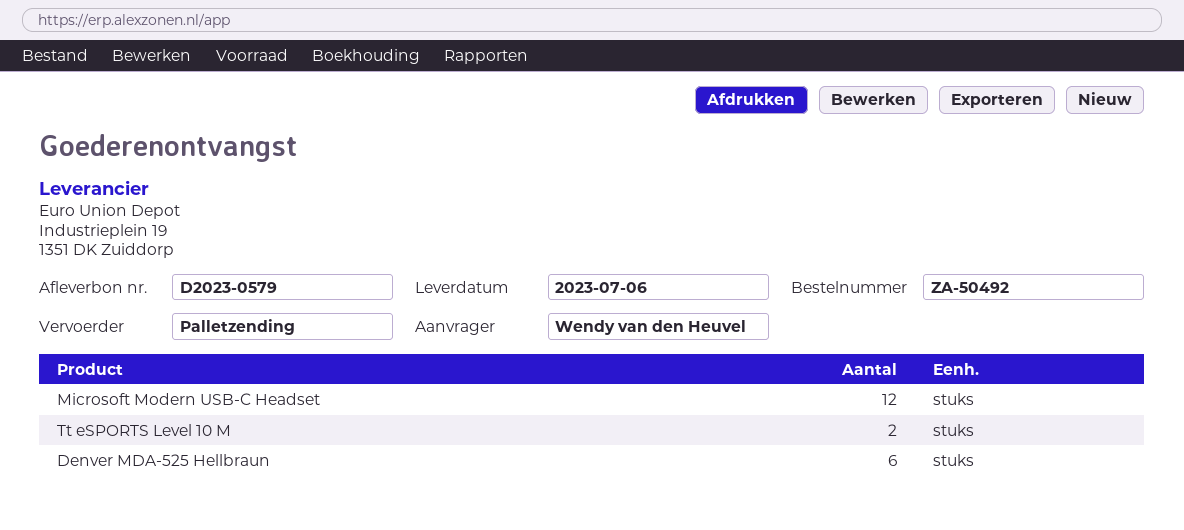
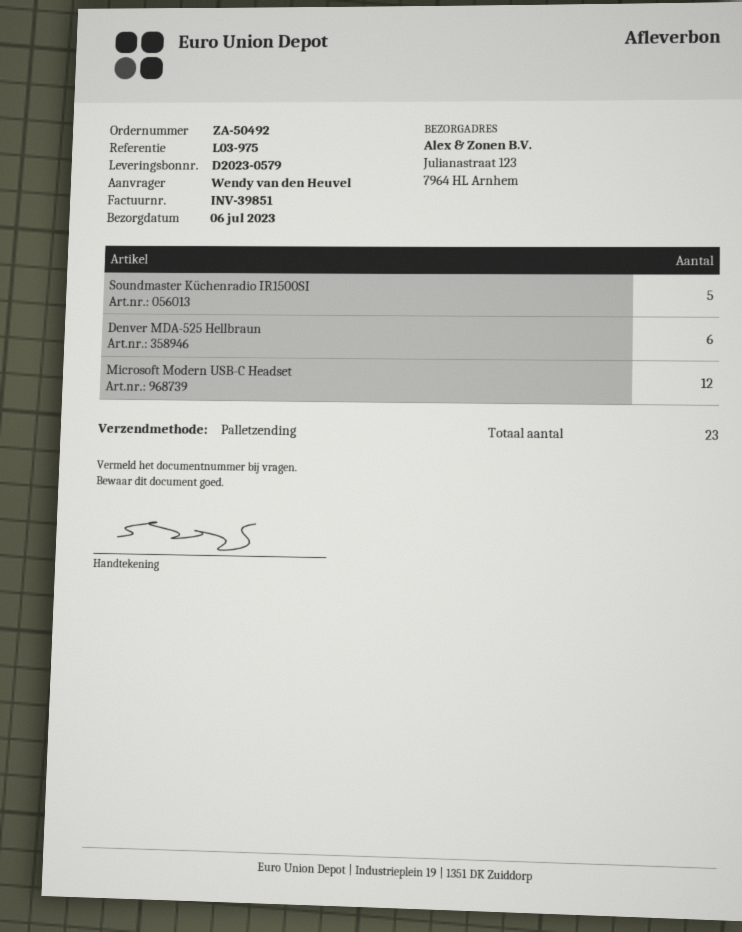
Tt eSPORTS Level 10 M: 2 -> none
Soundmaster Küchenradio IR1500SI: none -> 5

